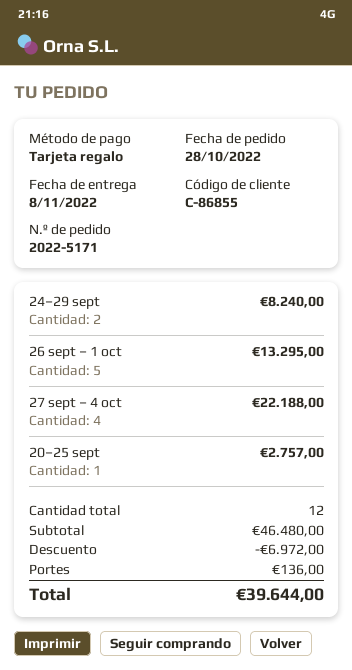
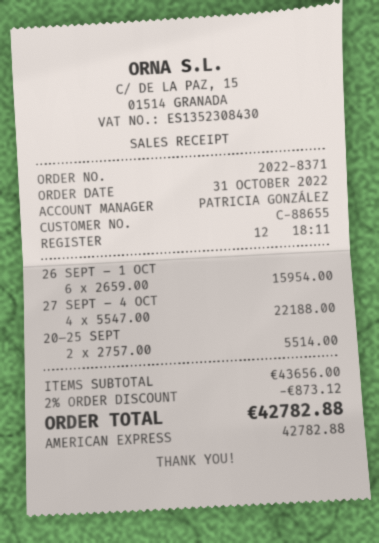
order number: 2022-5171 -> 2022-8371
order date: 2022-10-28 -> 2022-10-31
customer number: C-86855 -> C-88655
payment method: gift card -> American Express
24–29 sept: 2 for 8240.00 -> none
26 sept – 1 oct: 5 for 13295.00 -> 6 for 15954.00
20–25 sept: 1 for 2757.00 -> 2 for 5514.00
subtotal: 46480.00 -> 43656.00
discount: 6972.00 -> 873.12
shipping: 136.00 -> none
total: 39644.00 -> 42782.88

